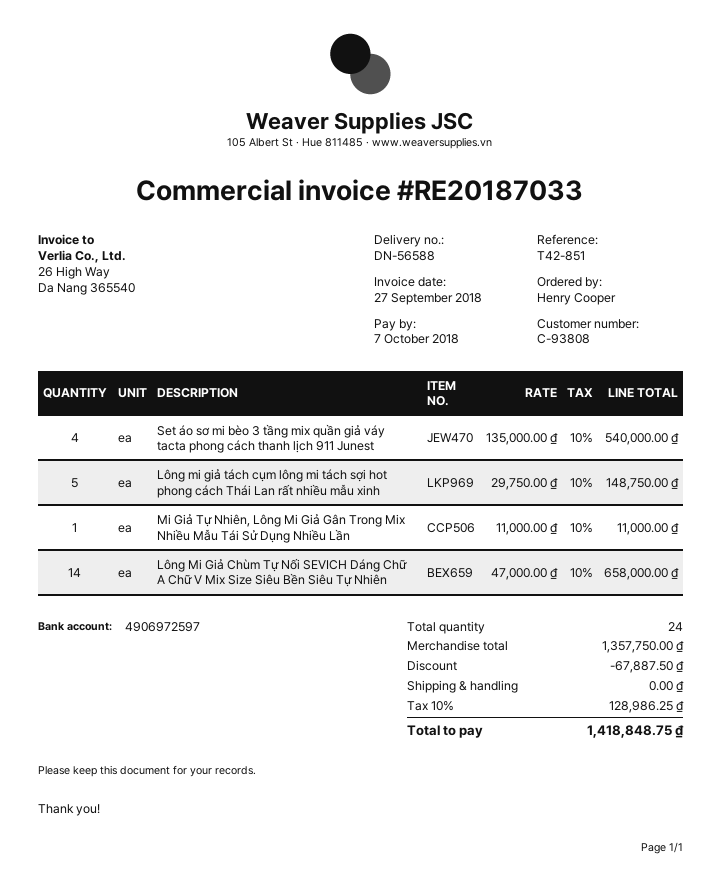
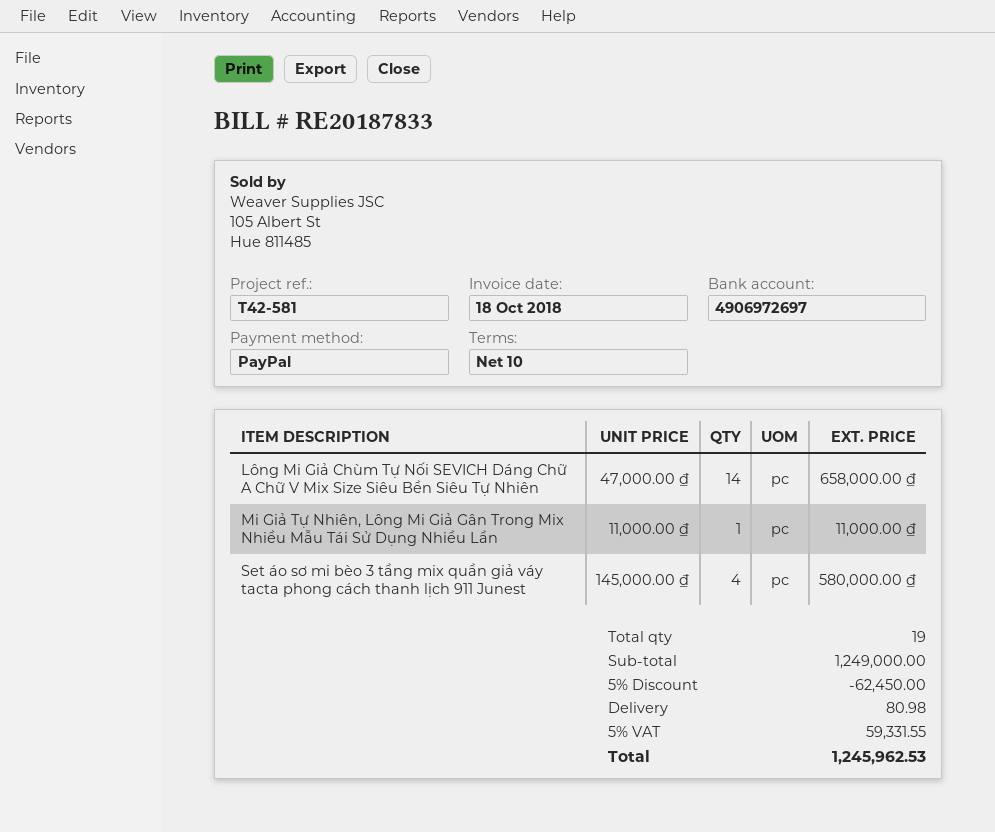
invoice number: RE20187033 -> RE20187833
invoice date: 2018-09-27 -> 2018-10-18
reference: T42-851 -> T42-581
bank account: 4906972597 -> 4906972697
Set áo sơ mi bèo 3 tầng mix quần giả váy tacta phong cách thanh lịch 911 Junest: 4 x 135000.00 = 540000.00 -> 4 x 145000.00 = 580000.00
Lông mi giả tách cụm lông mi tách sợi hot phong cách Thái Lan rất nhiều mẫu xinh: 5 x 29750.00 = 148750.00 -> none
total quantity: 24 -> 19
subtotal: 1357750.00 -> 1249000.00
discount: 67887.50 -> 62450.00
shipping: 0.00 -> 80.98
tax: 10% = 128986.25 -> 5% = 59331.55
total: 1418848.75 -> 1245962.53

